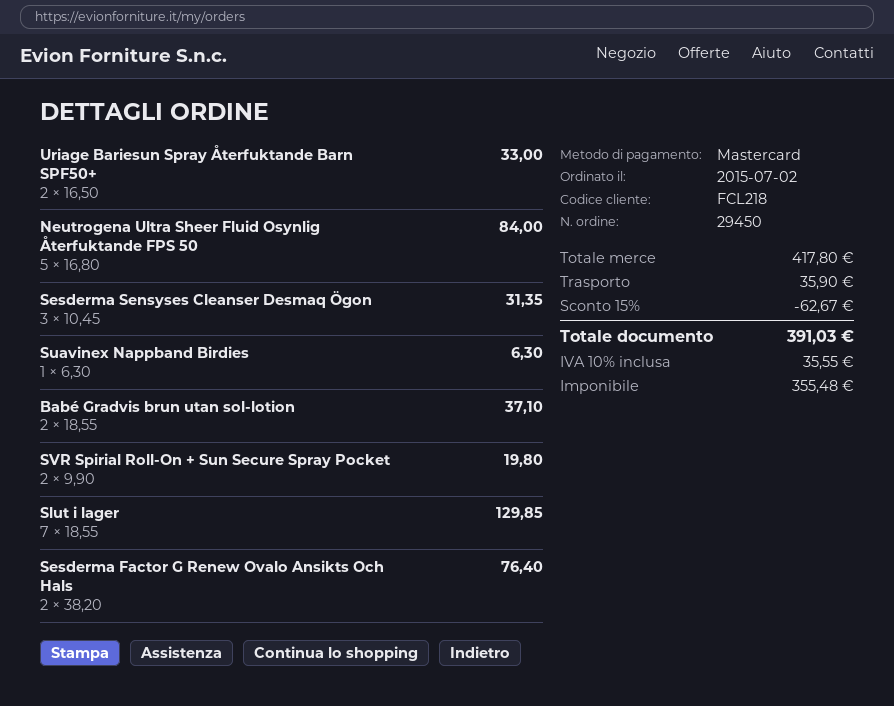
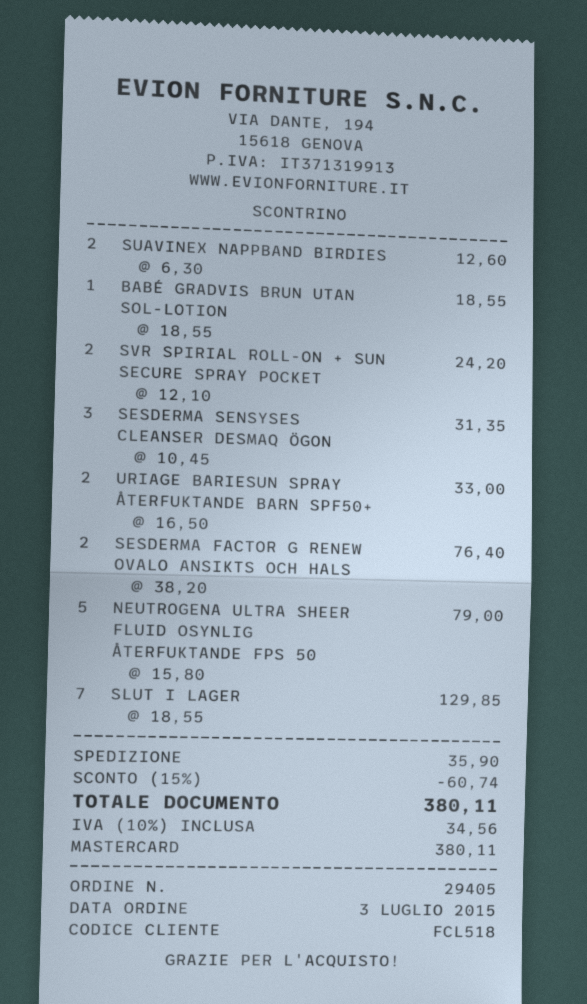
order number: 29450 -> 29405
order date: 2015-07-02 -> 2015-07-03
customer number: FCL218 -> FCL518
Neutrogena Ultra Sheer Fluid Osynlig Återfuktande FPS 50: 5 x 16.80 = 84.00 -> 5 x 15.80 = 79.00
Suavinex Nappband Birdies: 1 x 6.30 = 6.30 -> 2 x 6.30 = 12.60
Babé Gradvis brun utan sol-lotion: 2 x 18.55 = 37.10 -> 1 x 18.55 = 18.55
SVR Spirial Roll-On + Sun Secure Spray Pocket: 2 x 9.90 = 19.80 -> 2 x 12.10 = 24.20
discount: 15% = 62.67 -> 15% = 60.74
tax: 10% = 35.55 -> 10% = 34.56
total: 391.03 -> 380.11

